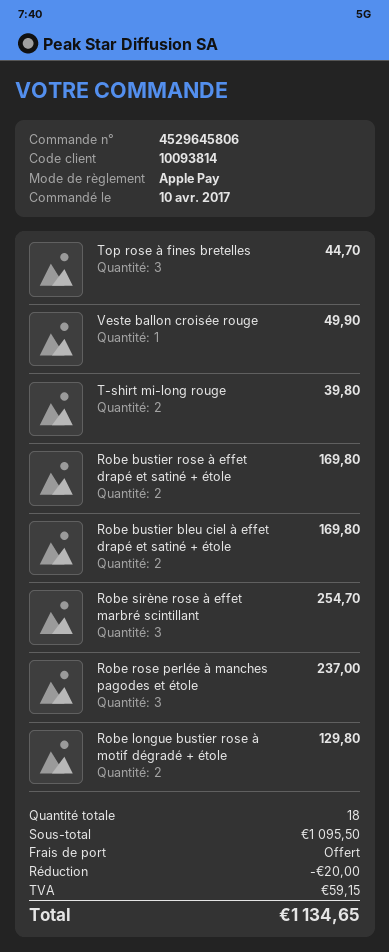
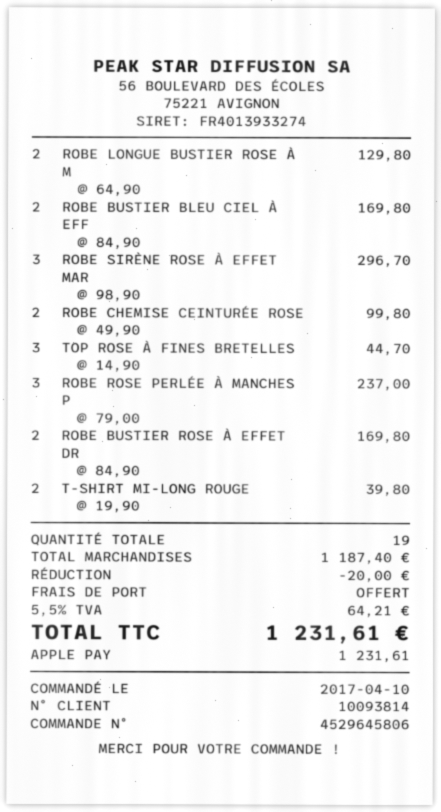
Veste ballon croisée rouge: 1 for 49.90 -> none
Robe sirène rose à effet marbré scintillant: 3 for 254.70 -> 3 for 296.70
ROBE CHEMISE CEINTURÉE ROSE: none -> 2 for 99.80
total quantity: 18 -> 19
subtotal: 1095.50 -> 1187.40
tax: 59.15 -> 64.21
total: 1134.65 -> 1231.61

